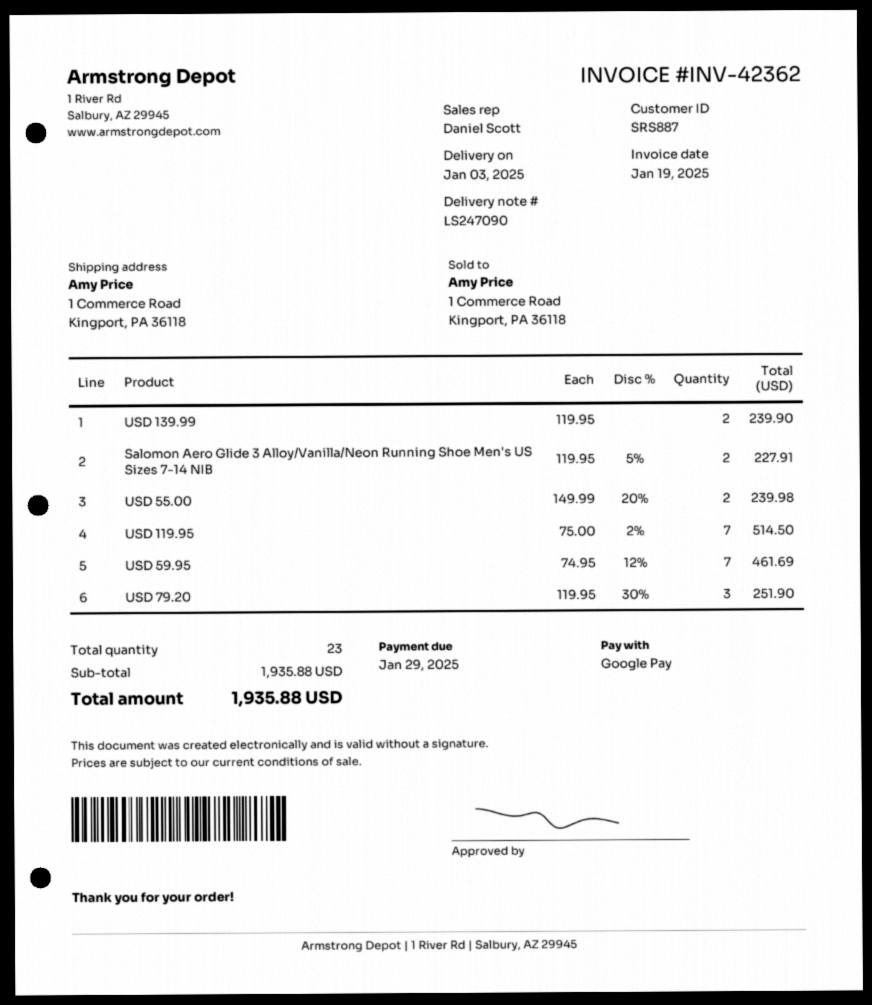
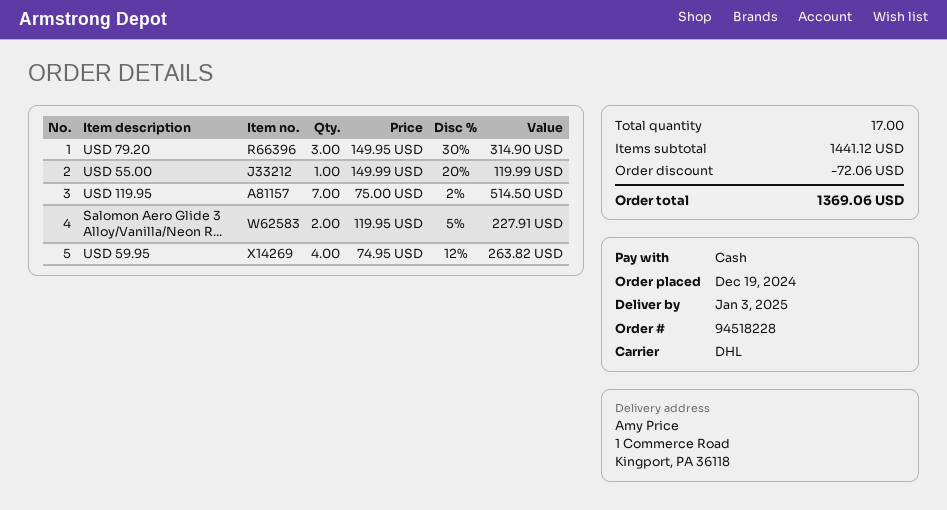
payment method: Google Pay -> cash
USD 139.99: 2 x 119.95 = 239.90 -> none
USD 55.00: 2 x 149.99 - 20% = 239.98 -> 1 x 149.99 - 20% = 119.99
USD 59.95: 7 x 74.95 - 12% = 461.69 -> 4 x 74.95 - 12% = 263.82
USD 79.20: 3 x 119.95 - 30% = 251.90 -> 3 x 149.95 - 30% = 314.90
total quantity: 23 -> 17
subtotal: 1935.88 -> 1441.12
discount: none -> 72.06
total: 1935.88 -> 1369.06

